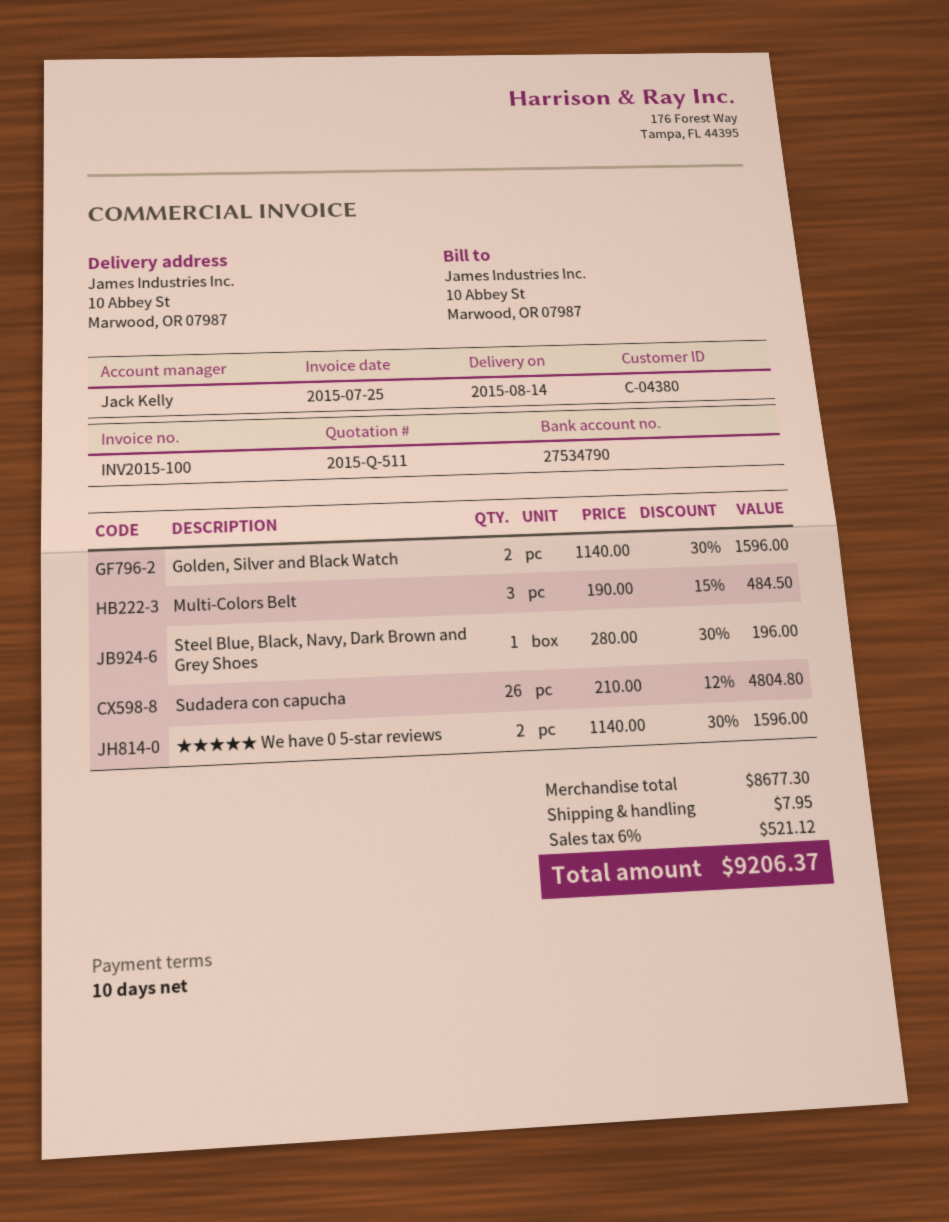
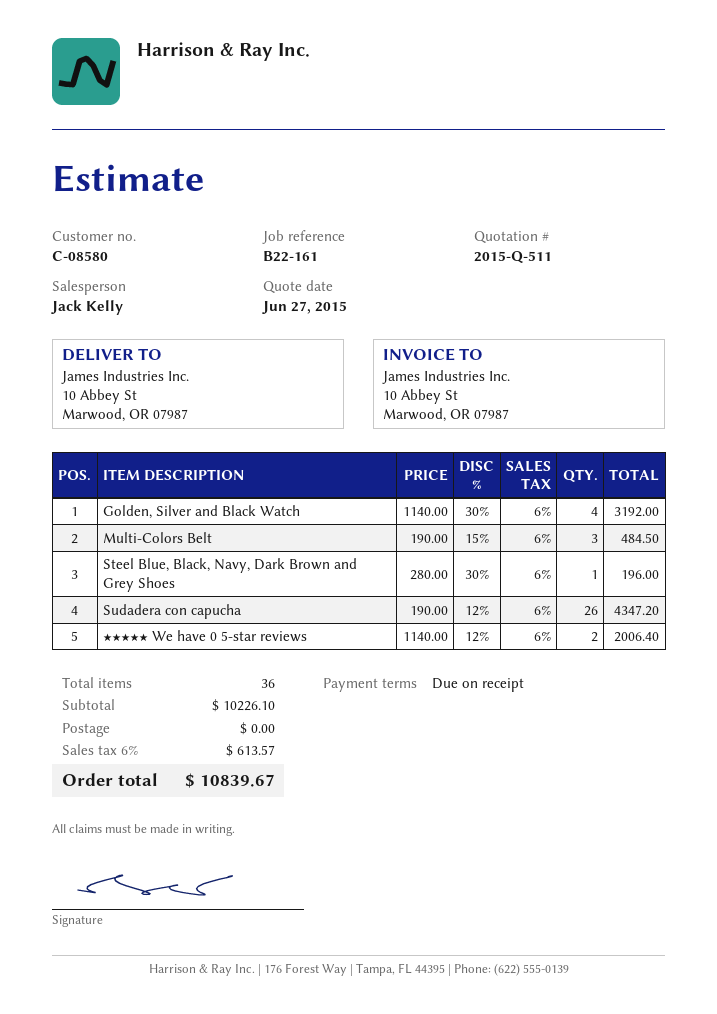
payment terms: 10 days -> on receipt
customer number: C-04380 -> C-08580
Golden, Silver and Black Watch: 2 x 1140.00 - 30% = 1596.00 -> 4 x 1140.00 - 30% = 3192.00
Sudadera con capucha: 26 x 210.00 - 12% = 4804.80 -> 26 x 190.00 - 12% = 4347.20
★★★★★ We have 0 5-star reviews: 2 x 1140.00 - 30% = 1596.00 -> 2 x 1140.00 - 12% = 2006.40
subtotal: 8677.30 -> 10226.10
shipping: 7.95 -> 0.00
tax: 6% = 521.12 -> 6% = 613.57
total: 9206.37 -> 10839.67

